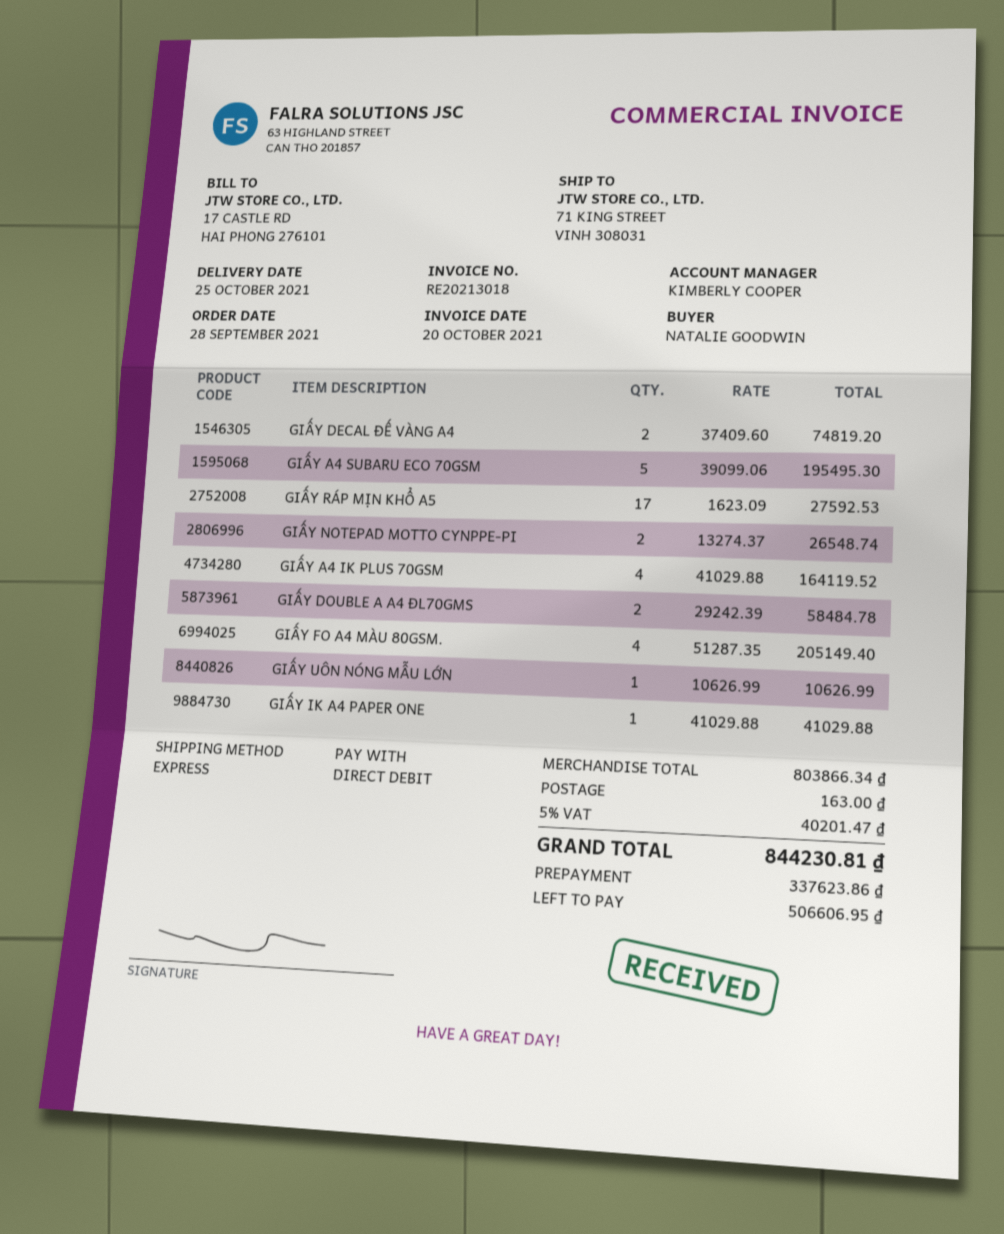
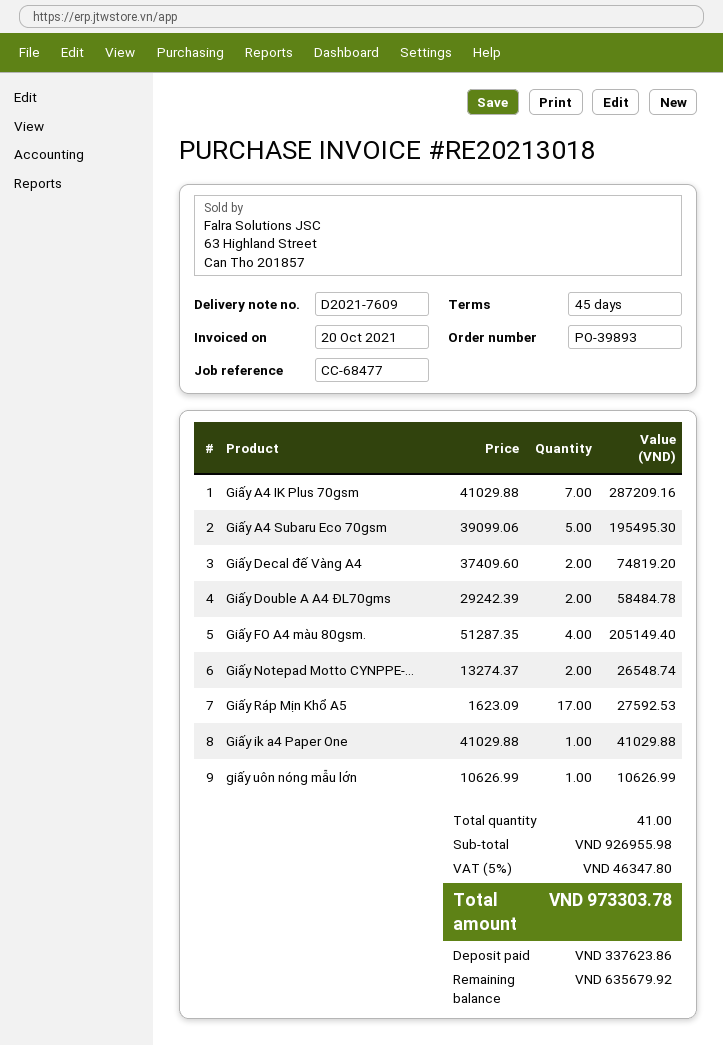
GIẤY A4 IK PLUS 70GSM: 4 x 41029.88 = 164119.52 -> 7 x 41029.88 = 287209.16
subtotal: 803866.34 -> 926955.98
shipping: 163.00 -> none
tax: 5% = 40201.47 -> 5% = 46347.80
total: 844230.81 -> 973303.78
balance: 506606.95 -> 635679.92

